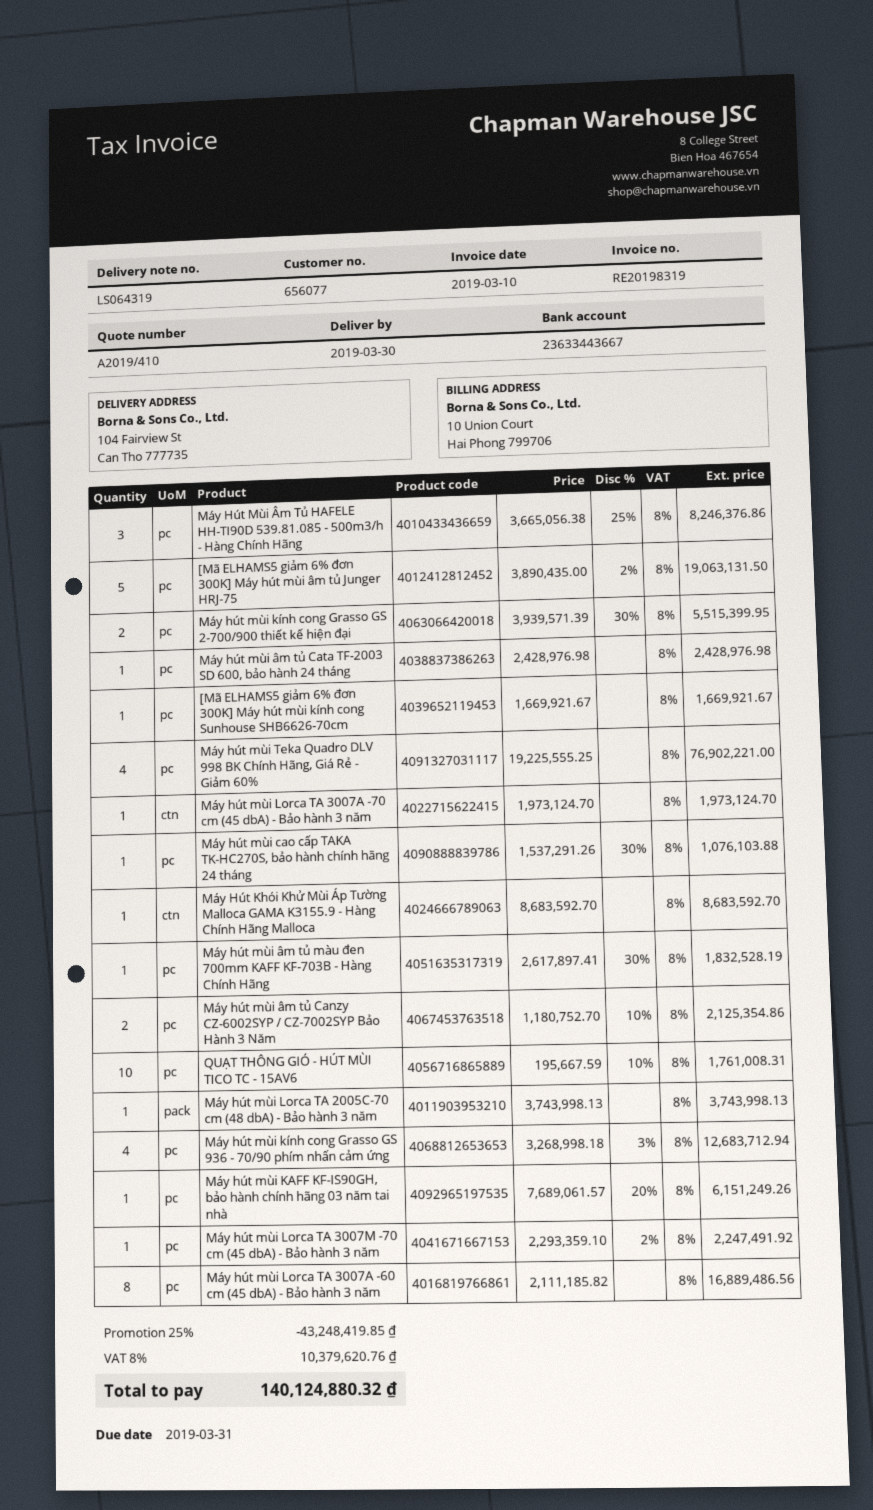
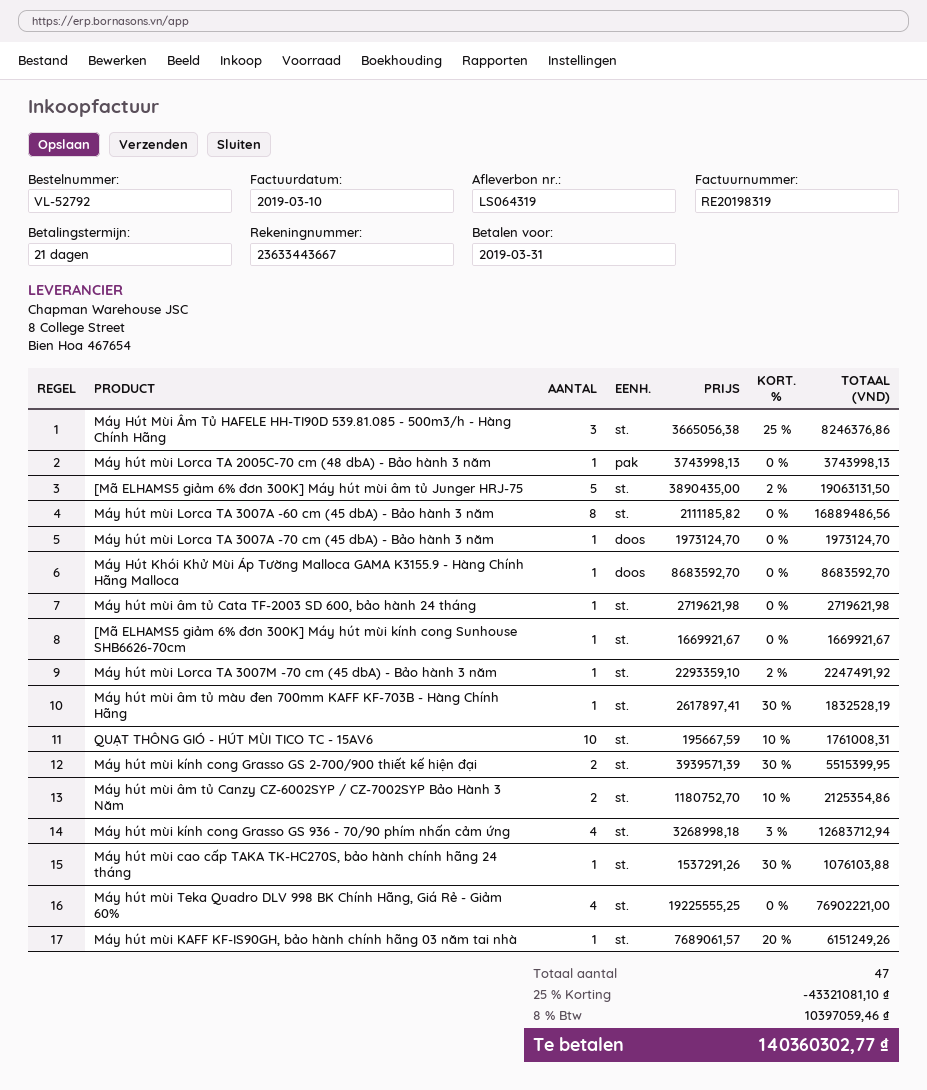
Máy hút mùi âm tủ Cata TF-2003 SD 600, bảo hành 24 tháng: 1 x 2428976.98 = 2428976.98 -> 1 x 2719621.98 = 2719621.98
discount: 25% = 43248419.85 -> 25% = 43321081.10
tax: 8% = 10379620.76 -> 8% = 10397059.46
total: 140124880.32 -> 140360302.77

